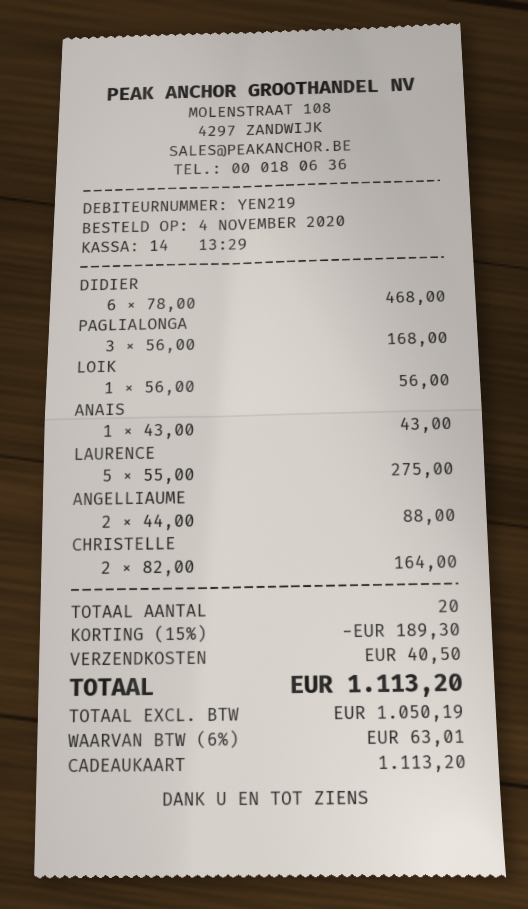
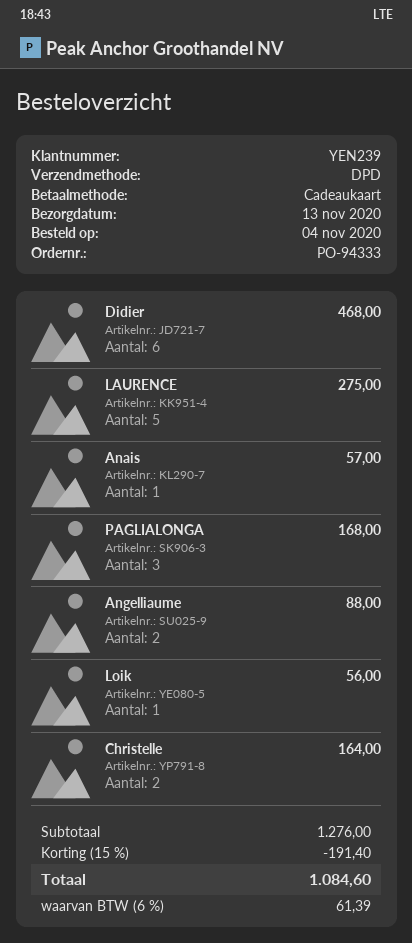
customer number: YEN219 -> YEN239
ANAIS: 1 for 43.00 -> 1 for 57.00
discount: 15% = 189.30 -> 15% = 191.40
shipping: 40.50 -> none
tax: 6% = 63.01 -> 6% = 61.39
total: 1113.20 -> 1084.60

